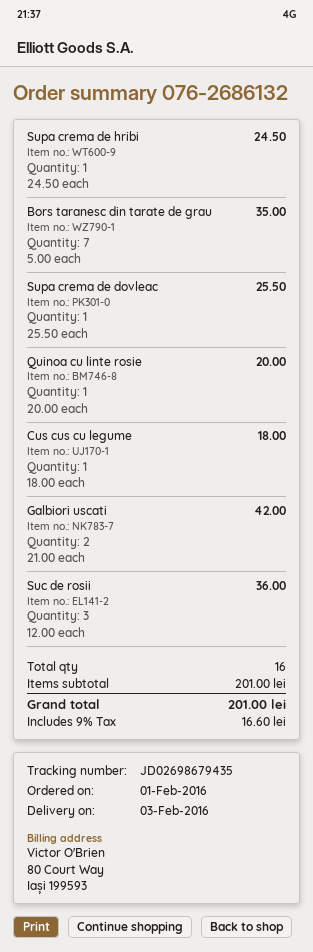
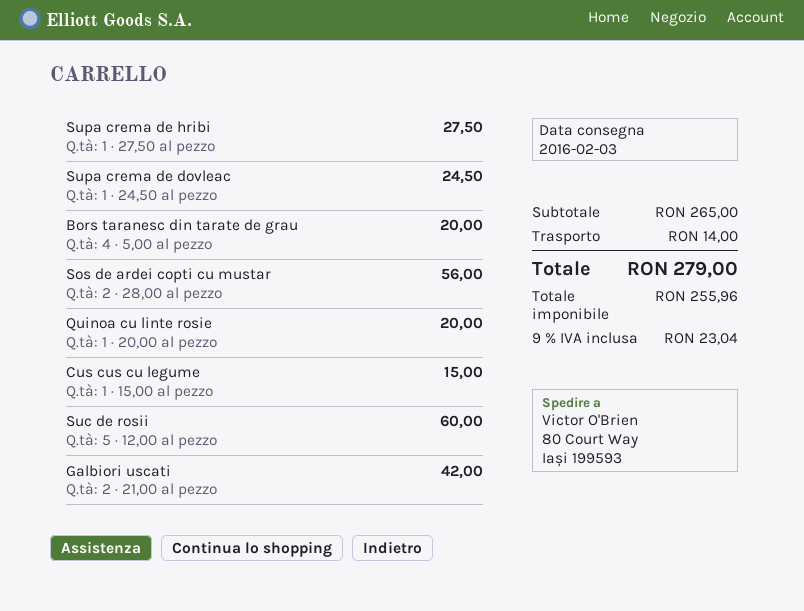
Supa crema de hribi: 1 x 24.50 = 24.50 -> 1 x 27.50 = 27.50
Bors taranesc din tarate de grau: 7 x 5.00 = 35.00 -> 4 x 5.00 = 20.00
Supa crema de dovleac: 1 x 25.50 = 25.50 -> 1 x 24.50 = 24.50
Cus cus cu legume: 1 x 18.00 = 18.00 -> 1 x 15.00 = 15.00
Suc de rosii: 3 x 12.00 = 36.00 -> 5 x 12.00 = 60.00
Sos de ardei copti cu mustar: none -> 2 x 28.00 = 56.00
subtotal: 201.00 -> 265.00
shipping: none -> 14.00
tax: 9% = 16.60 -> 9% = 23.04
total: 201.00 -> 279.00

